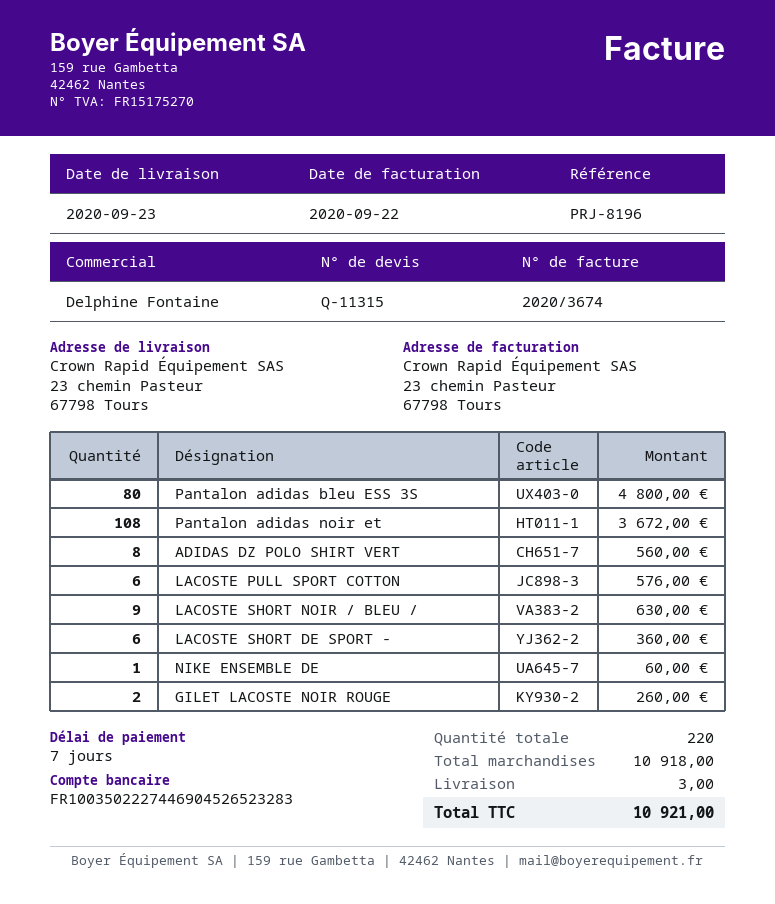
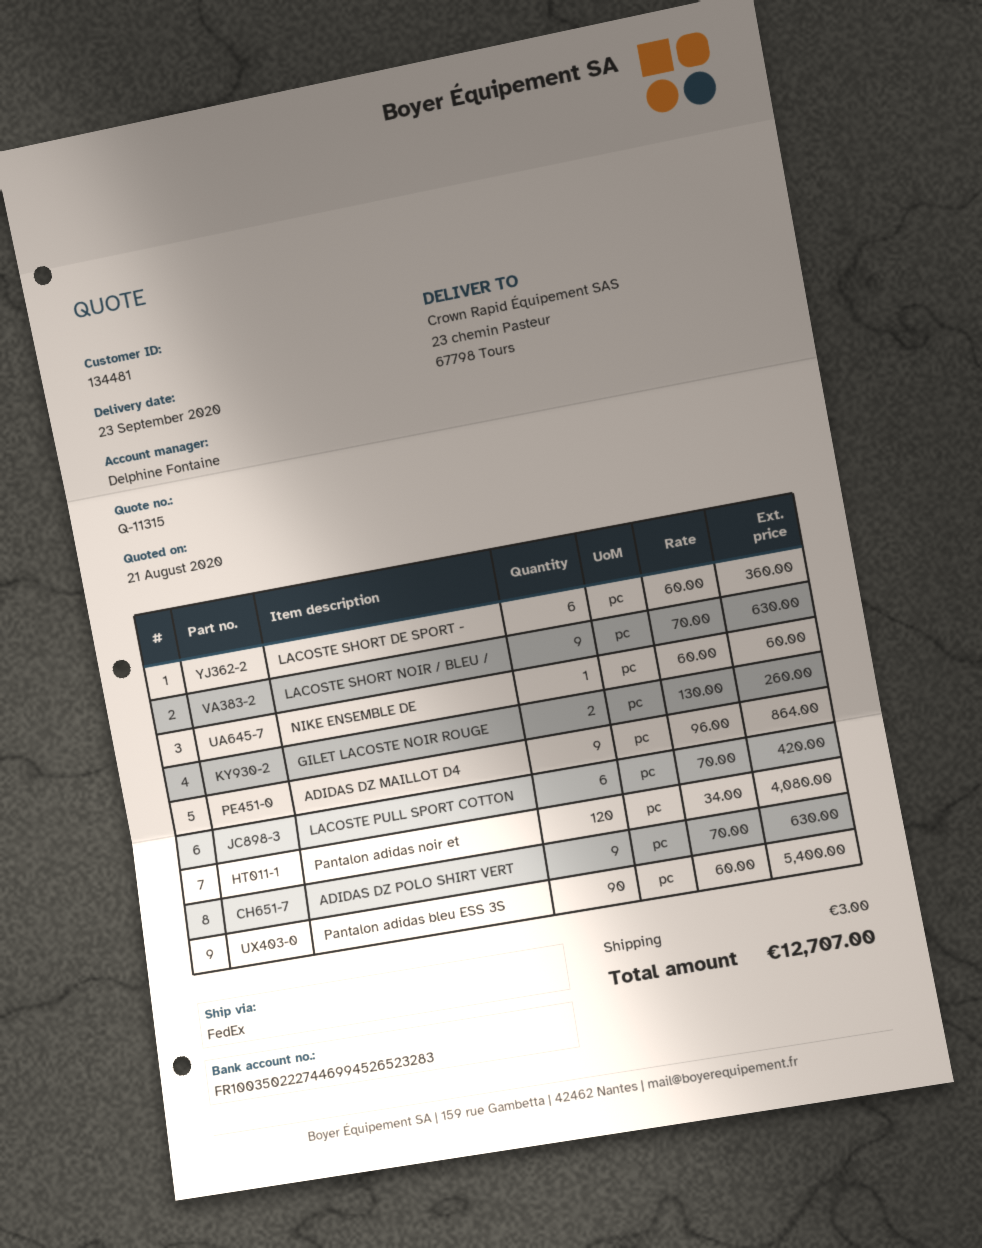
bank account: FR1003502227446904526523283 -> FR1003502227446994526523283
Pantalon adidas bleu ESS 3S: 80 for 4800.00 -> 90 for 5400.00
Pantalon adidas noir et: 108 for 3672.00 -> 120 for 4080.00
ADIDAS DZ POLO SHIRT VERT: 8 for 560.00 -> 9 for 630.00
LACOSTE PULL SPORT COTTON: 6 for 576.00 -> 6 for 420.00
ADIDAS DZ MAILLOT D4: none -> 9 for 864.00
total: 10921.00 -> 12707.00

